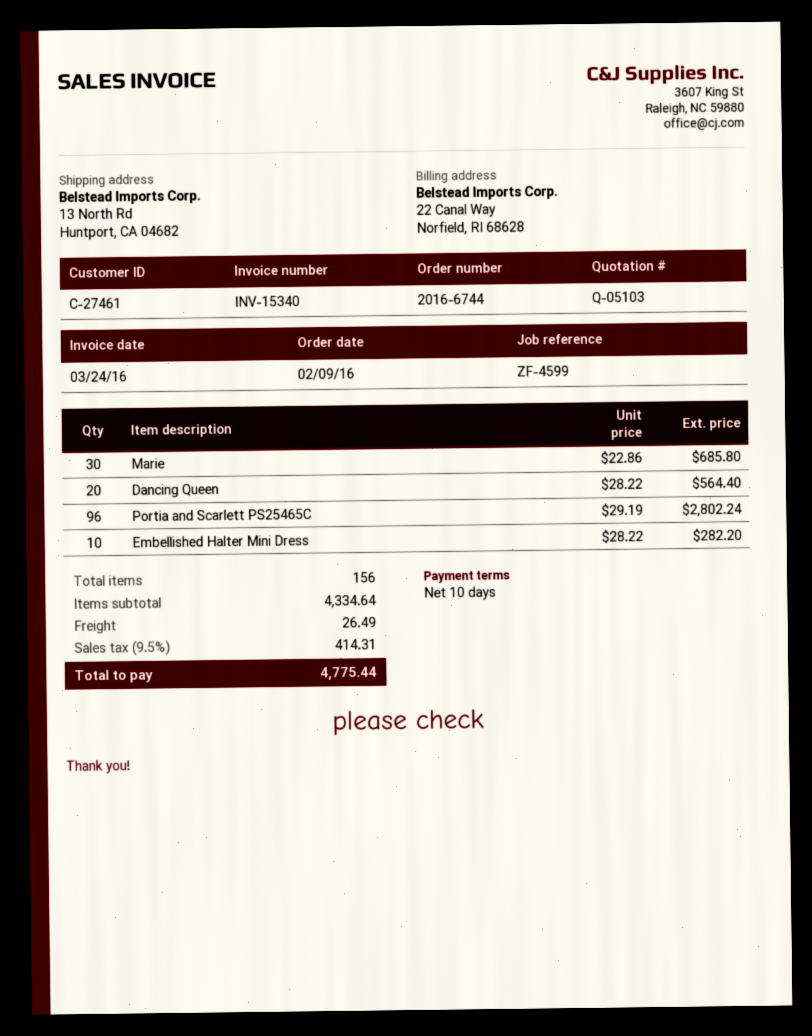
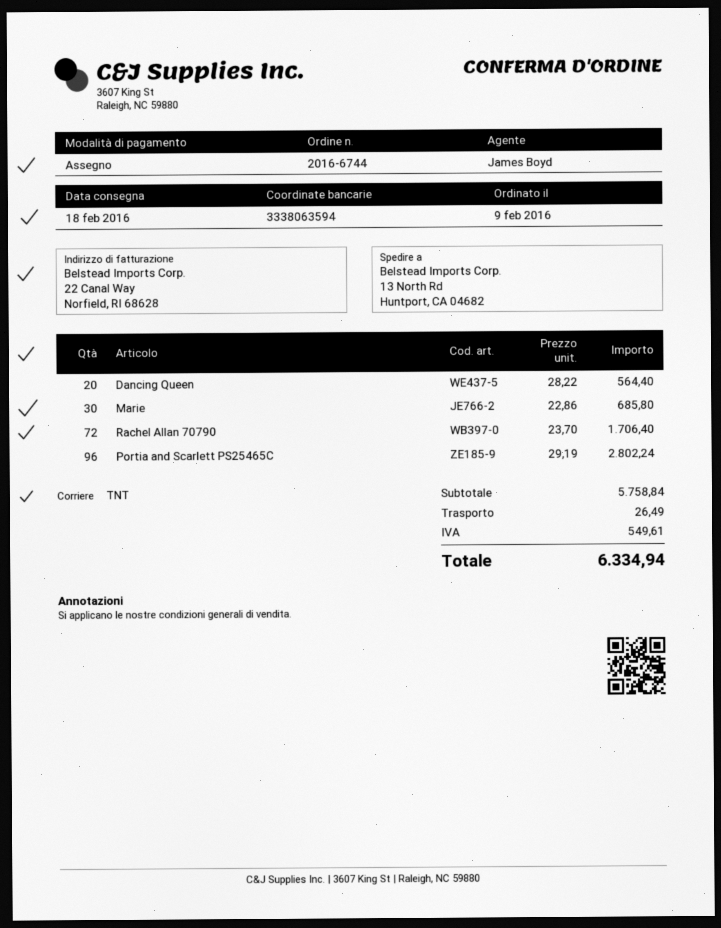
Embellished Halter Mini Dress: 10 x 28.22 = 282.20 -> none
Rachel Allan 70790: none -> 72 x 23.70 = 1706.40
subtotal: 4334.64 -> 5758.84
tax: 414.31 -> 549.61
total: 4775.44 -> 6334.94

